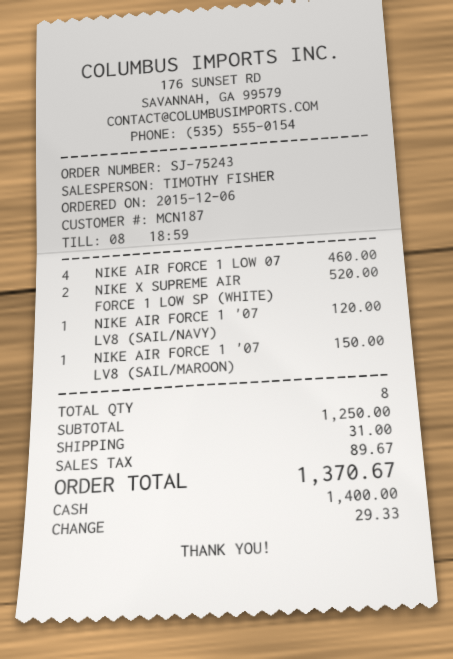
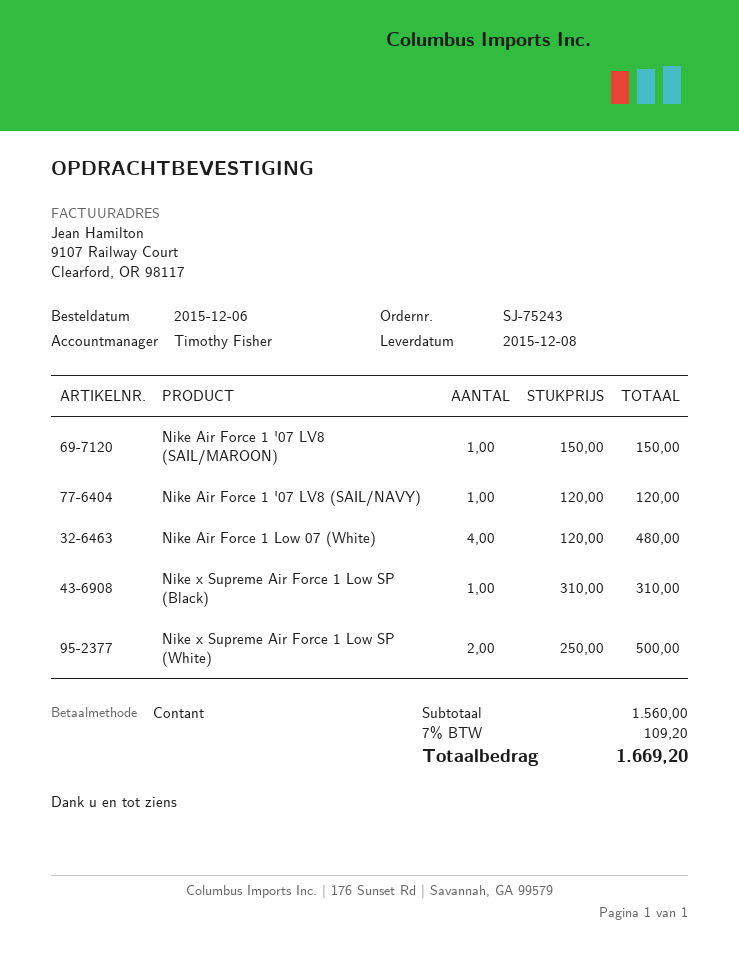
NIKE AIR FORCE 1 LOW 07: 4 for 460.00 -> 4 for 480.00
NIKE X SUPREME AIR FORCE 1 LOW SP (WHITE): 2 for 520.00 -> 2 for 500.00
Nike x Supreme Air Force 1 Low SP (Black): none -> 1 for 310.00
subtotal: 1250.00 -> 1560.00
shipping: 31.00 -> none
tax: 89.67 -> 109.20
total: 1370.67 -> 1669.20

